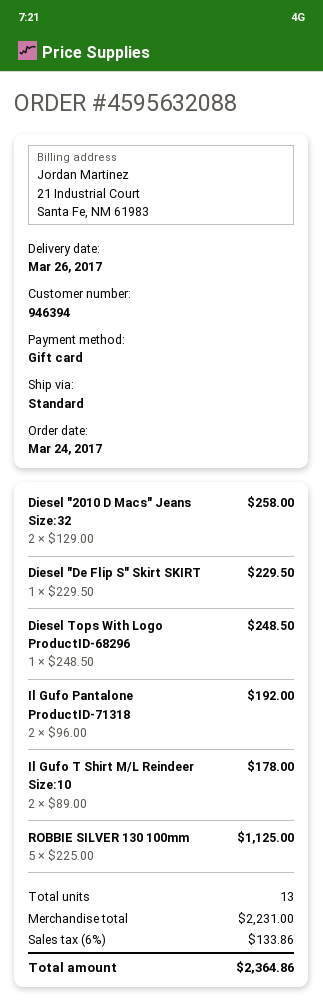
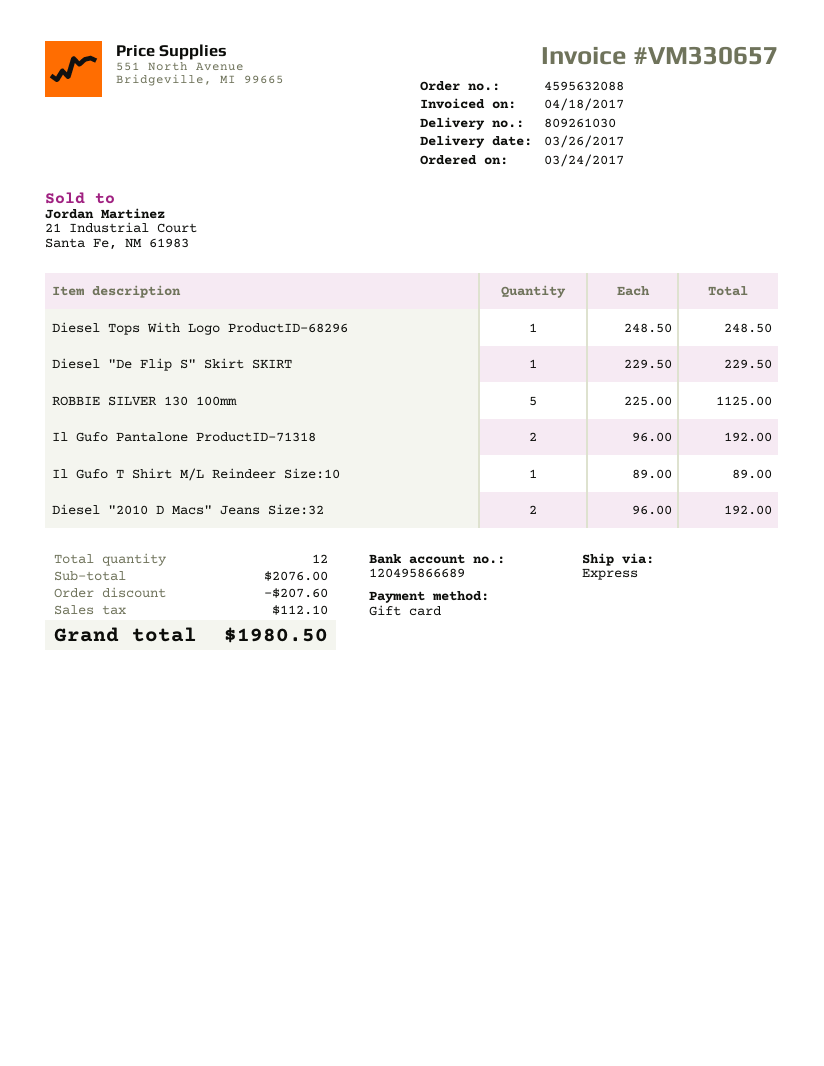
shipping method: standard -> express
Diesel "2010 D Macs" Jeans Size:32: 2 x 129.00 = 258.00 -> 2 x 96.00 = 192.00
Il Gufo T Shirt M/L Reindeer Size:10: 2 x 89.00 = 178.00 -> 1 x 89.00 = 89.00
total quantity: 13 -> 12
subtotal: 2231.00 -> 2076.00
discount: none -> 207.60
tax: 133.86 -> 112.10
total: 2364.86 -> 1980.50

